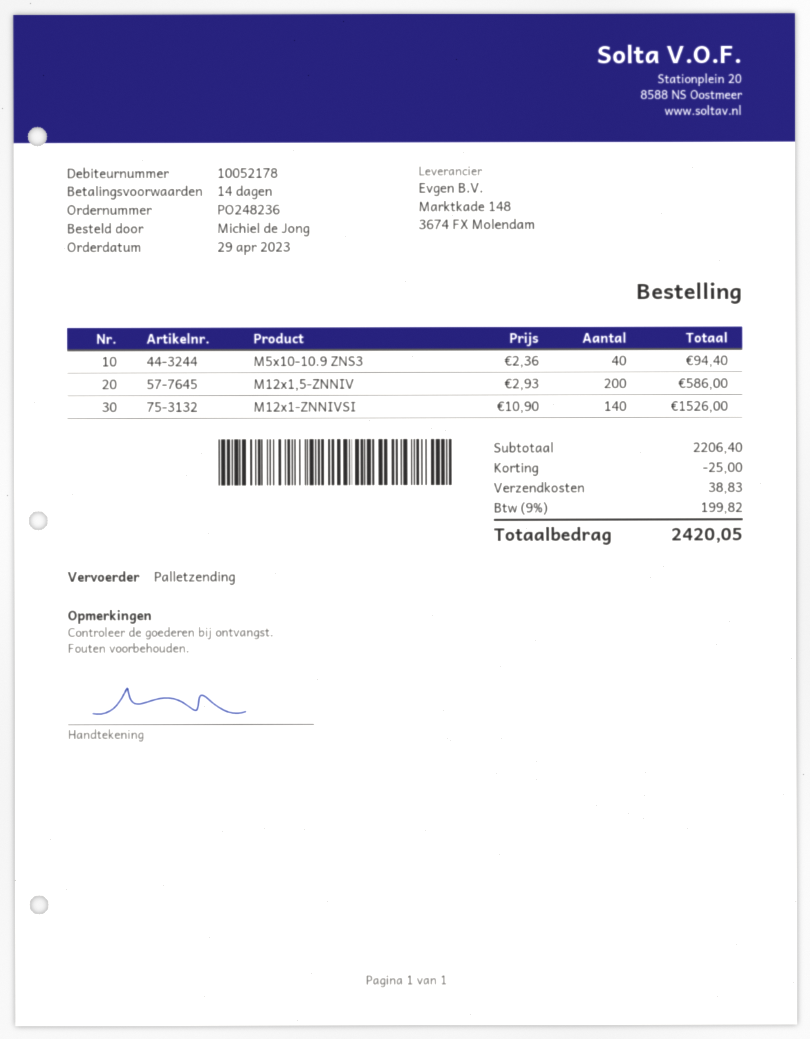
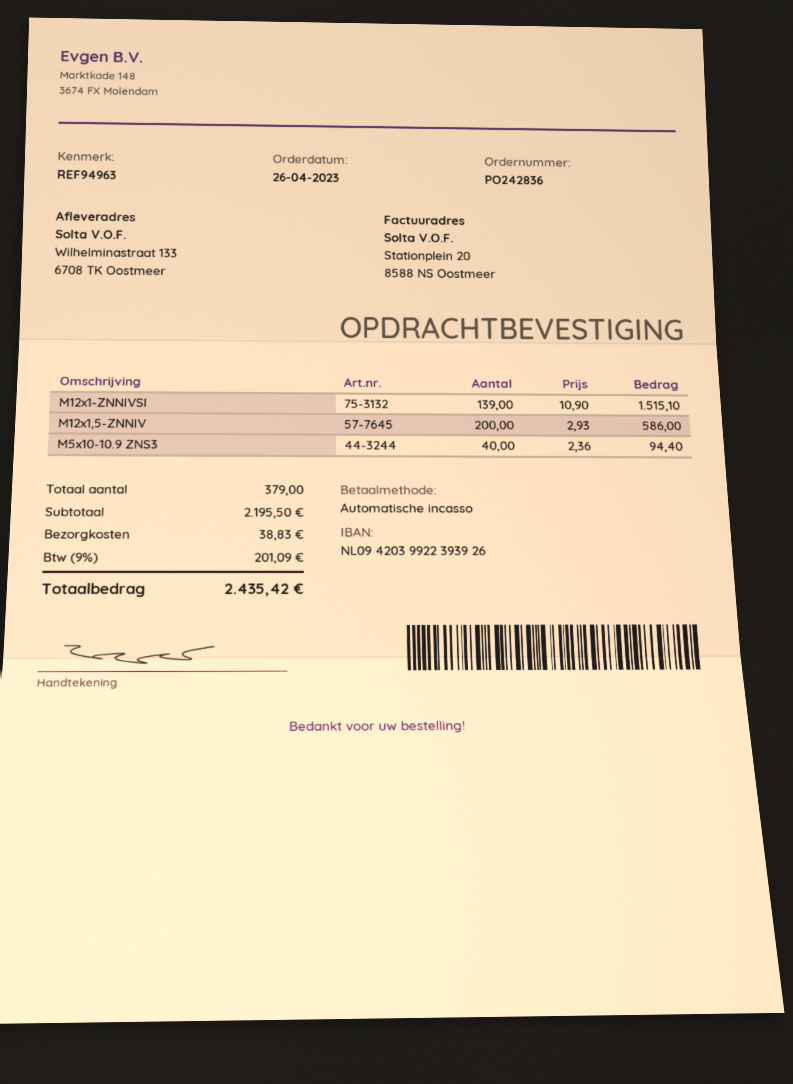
order number: PO248236 -> PO242836
order date: 2023-04-29 -> 2023-04-26
M12x1-ZNNIVSI: 140 x 10.90 = 1526.00 -> 139 x 10.90 = 1515.10
subtotal: 2206.40 -> 2195.50
discount: 25.00 -> none
tax: 9% = 199.82 -> 9% = 201.09
total: 2420.05 -> 2435.42

